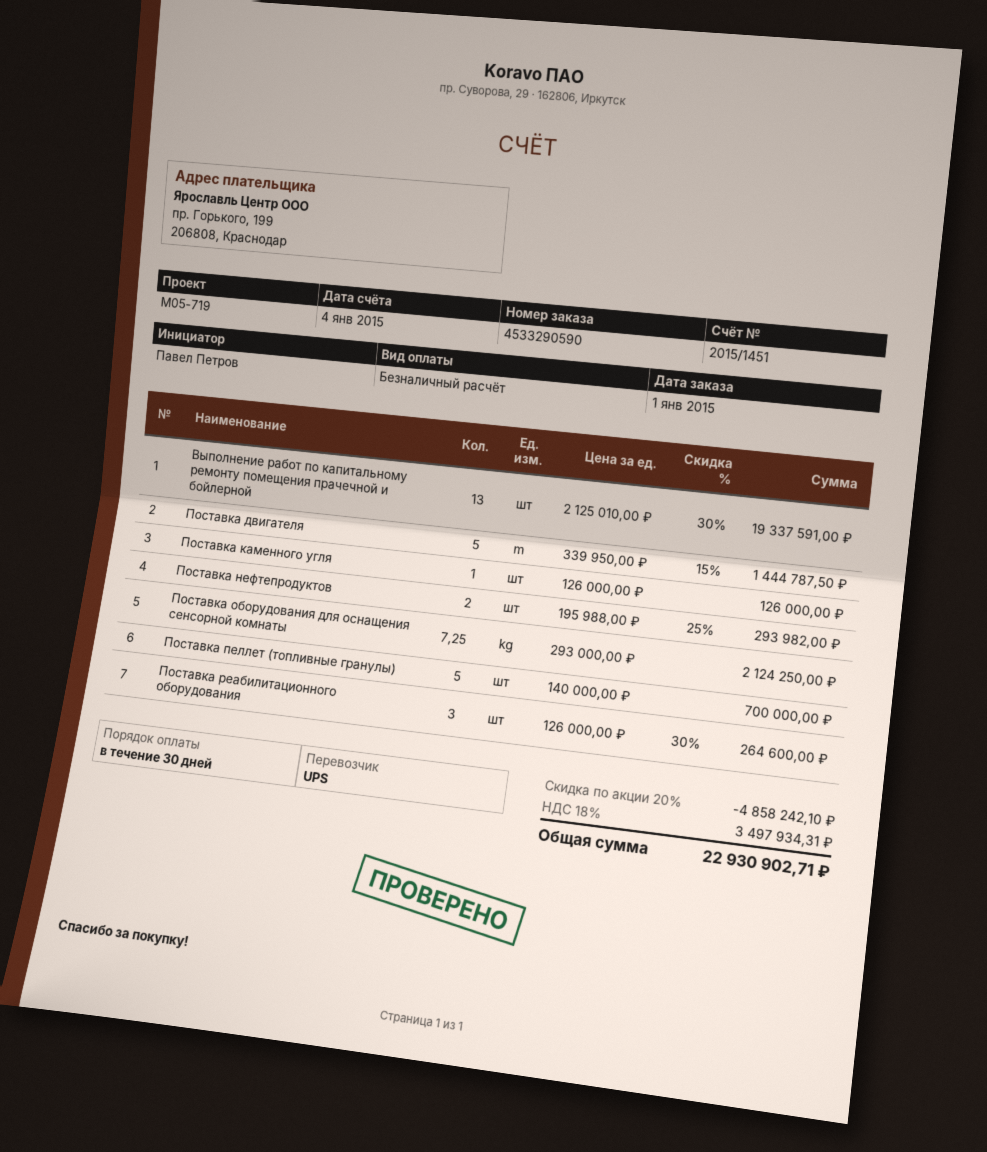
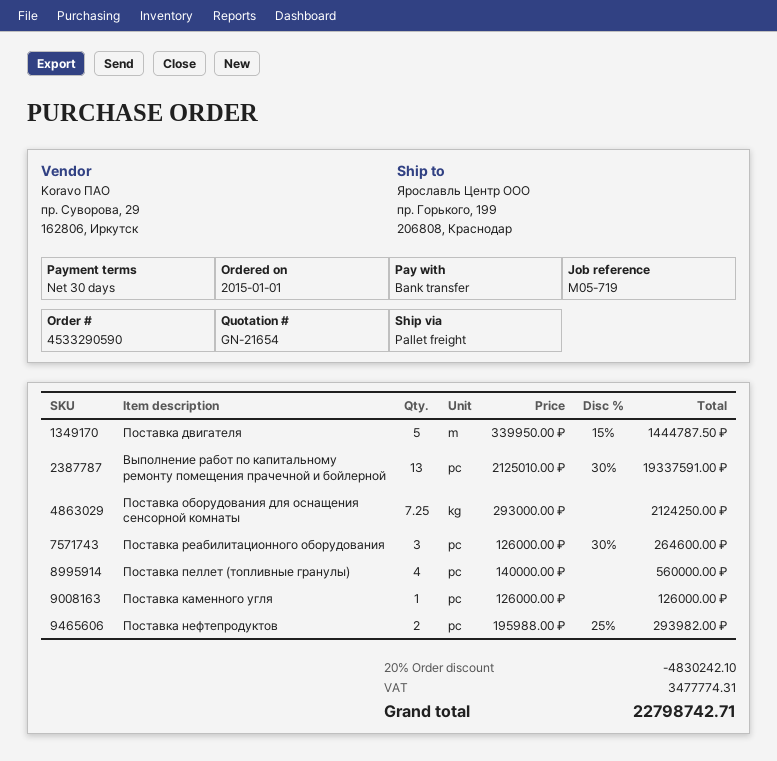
shipping method: UPS -> pallet freight
Поставка пеллет (топливные гранулы): 5 x 140000.00 = 700000.00 -> 4 x 140000.00 = 560000.00
discount: 20% = 4858242.10 -> 20% = 4830242.10
tax: 3497934.31 -> 3477774.31
total: 22930902.71 -> 22798742.71

